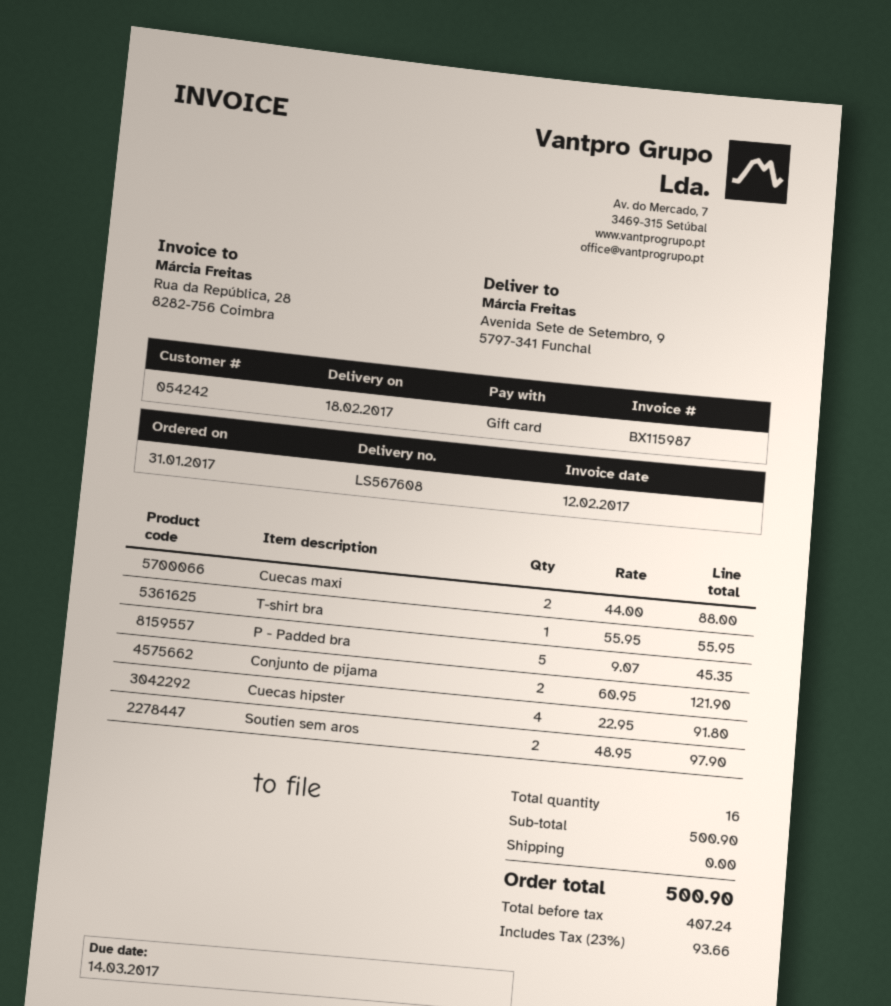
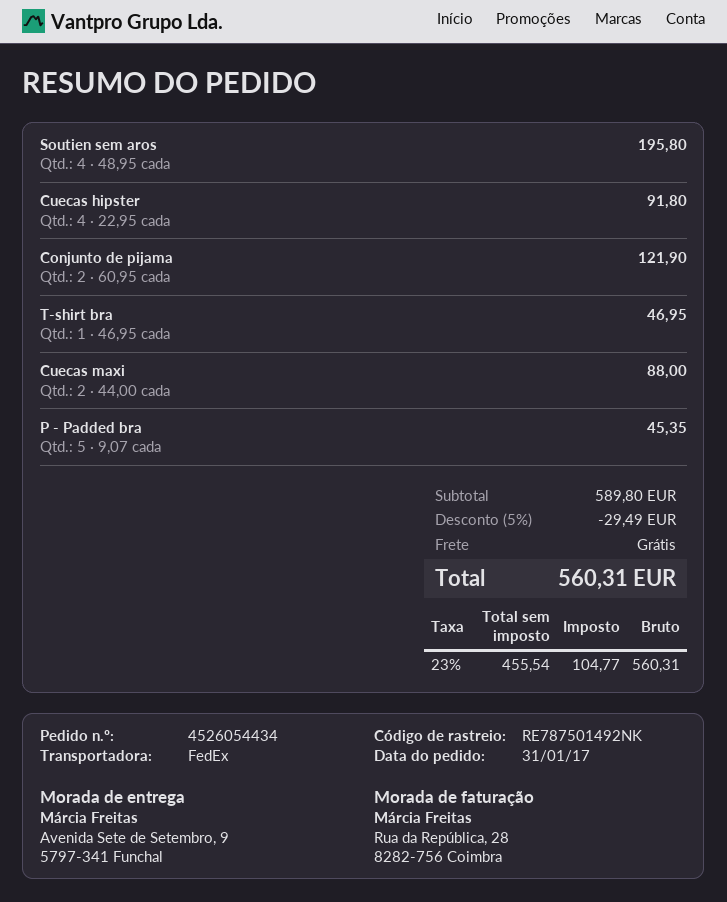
T-shirt bra: 1 x 55.95 = 55.95 -> 1 x 46.95 = 46.95
Soutien sem aros: 2 x 48.95 = 97.90 -> 4 x 48.95 = 195.80
subtotal: 500.90 -> 589.80
discount: none -> 5% = 29.49
net: 407.24 -> 455.54
tax: 23% = 93.66 -> 23% = 104.77
total: 500.90 -> 560.31

